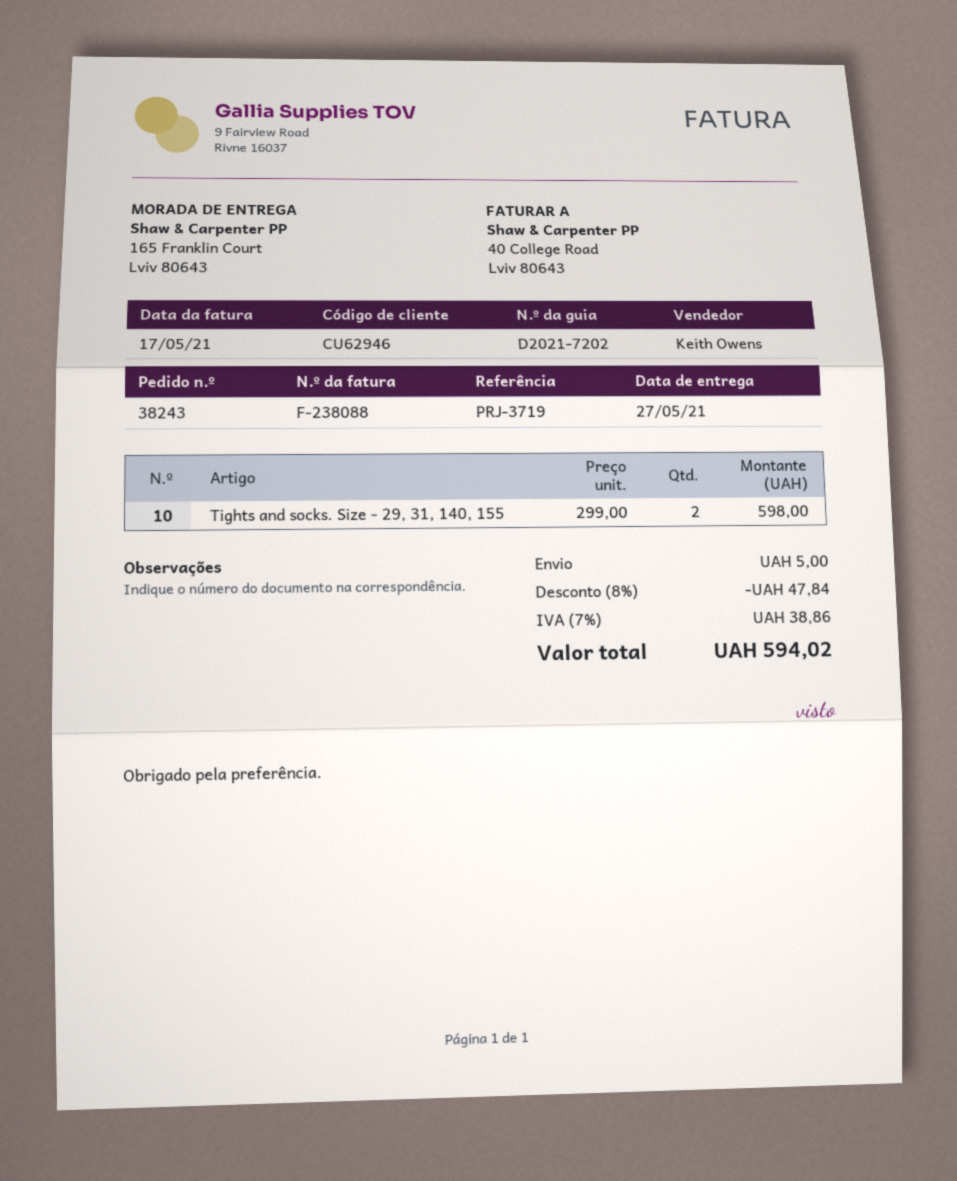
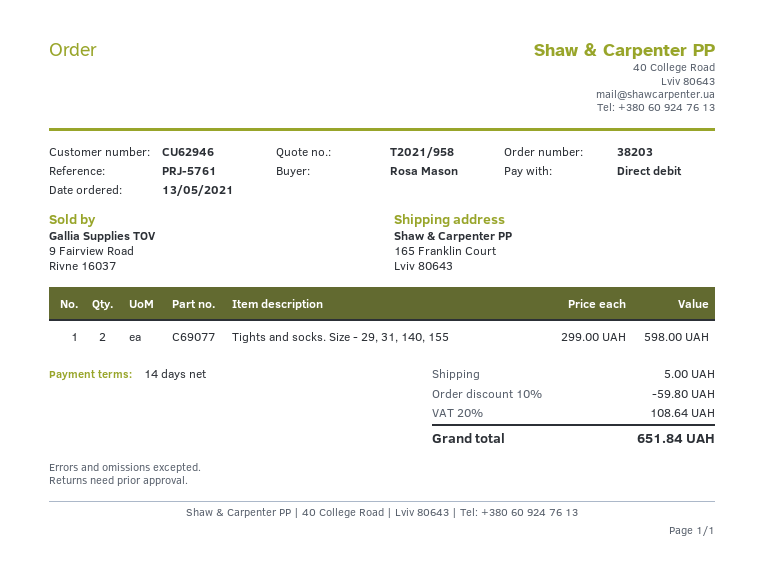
order number: 38243 -> 38203
reference: PRJ-3719 -> PRJ-5761
discount: 8% = 47.84 -> 10% = 59.80
tax: 7% = 38.86 -> 20% = 108.64
total: 594.02 -> 651.84

